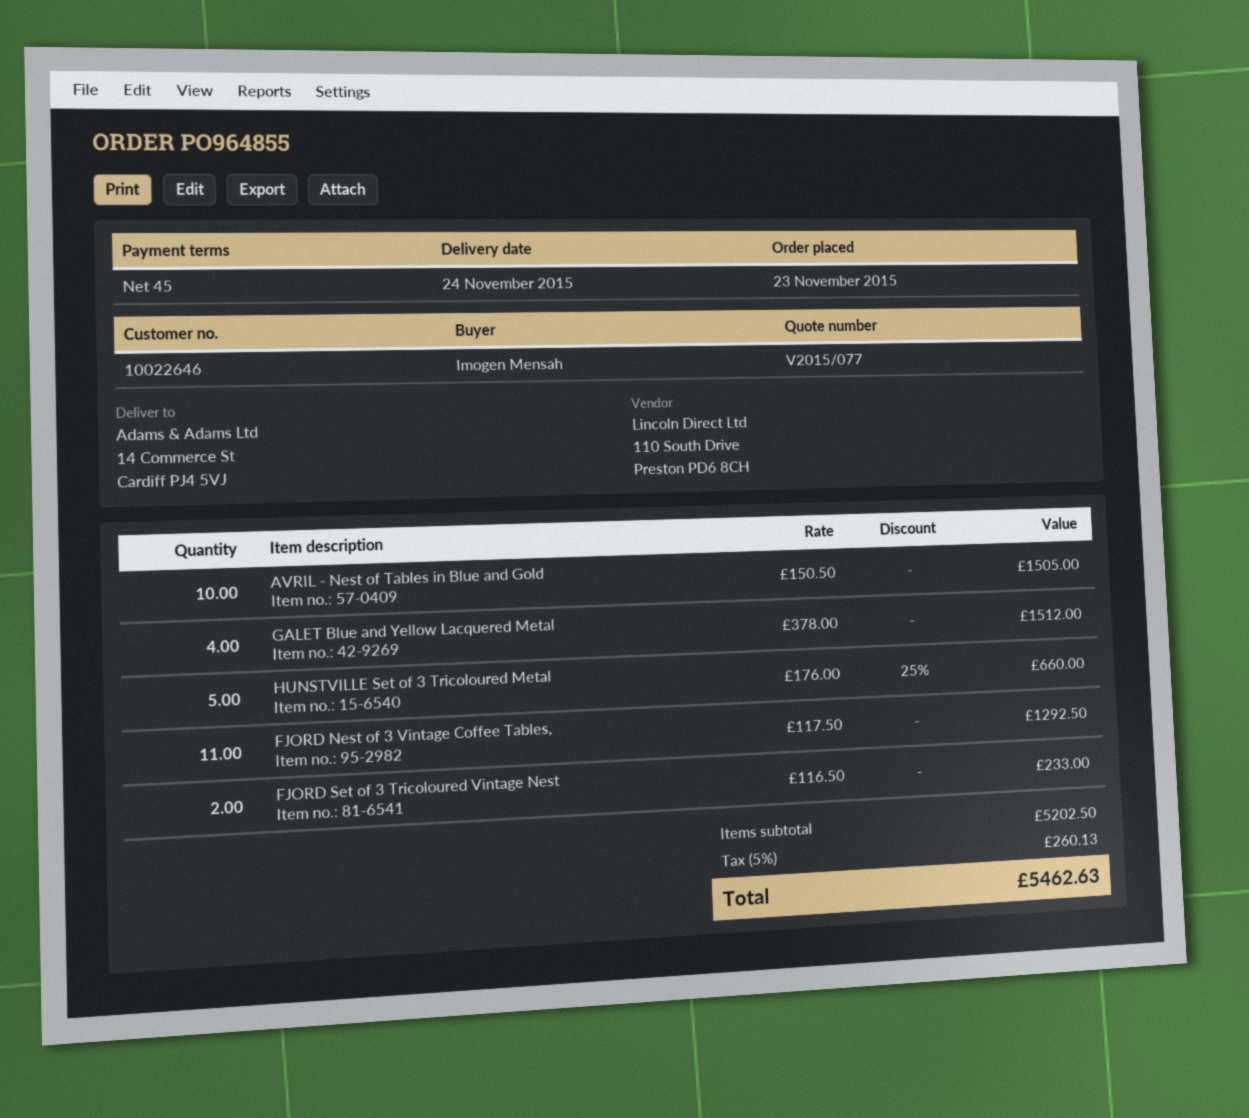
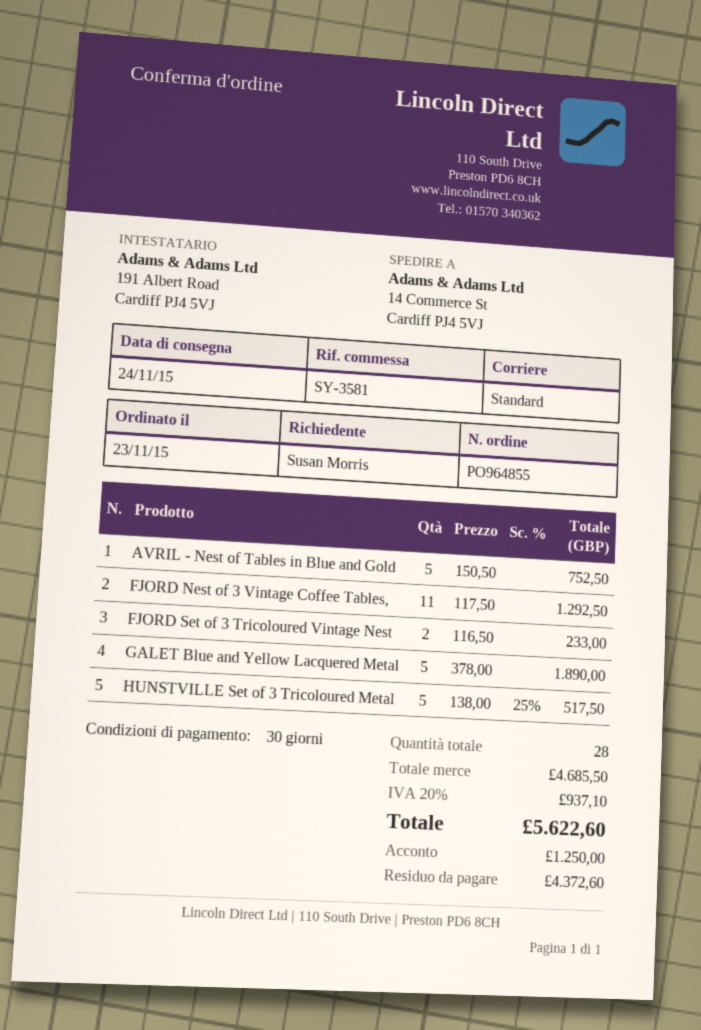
payment terms: 45 days -> 30 days
ordered by: Imogen Mensah -> Susan Morris
AVRIL - Nest of Tables in Blue and Gold: 10 x 150.50 = 1505.00 -> 5 x 150.50 = 752.50
GALET Blue and Yellow Lacquered Metal: 4 x 378.00 = 1512.00 -> 5 x 378.00 = 1890.00
HUNSTVILLE Set of 3 Tricoloured Metal: 5 x 176.00 - 25% = 660.00 -> 5 x 138.00 - 25% = 517.50
subtotal: 5202.50 -> 4685.50
tax: 5% = 260.13 -> 20% = 937.10
total: 5462.63 -> 5622.60

